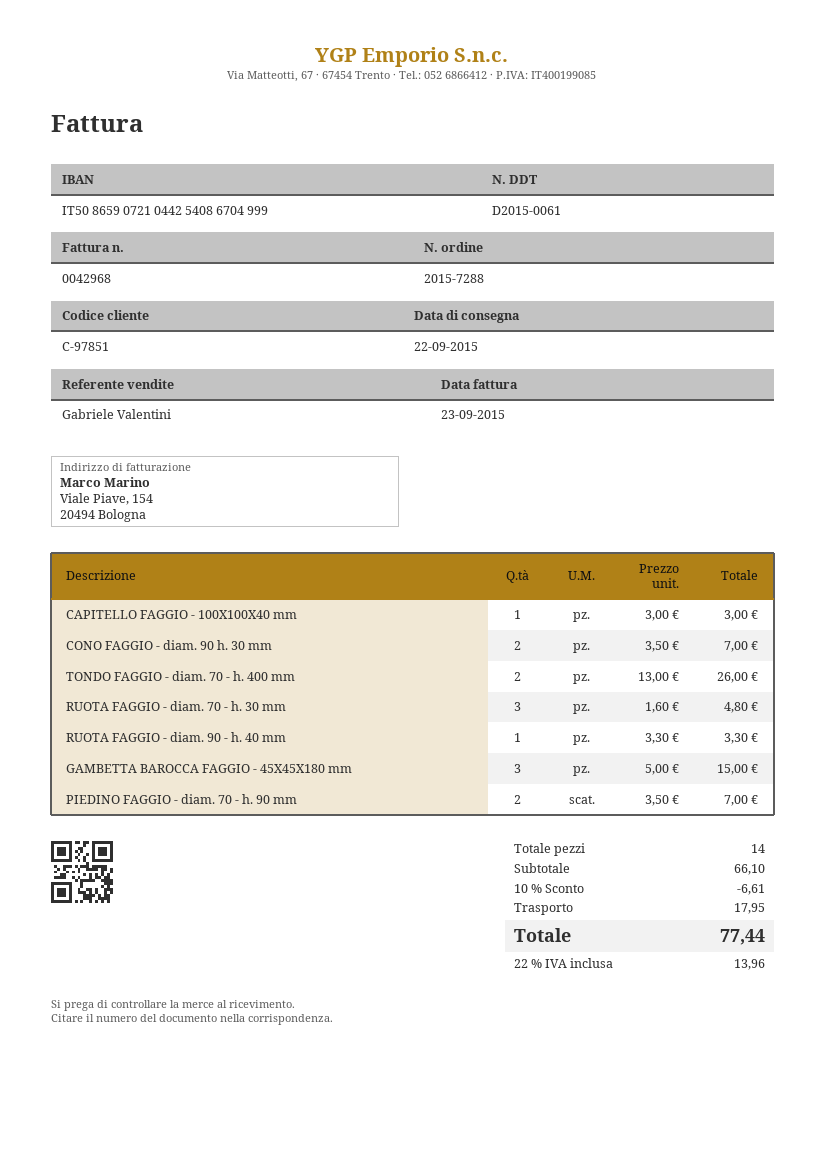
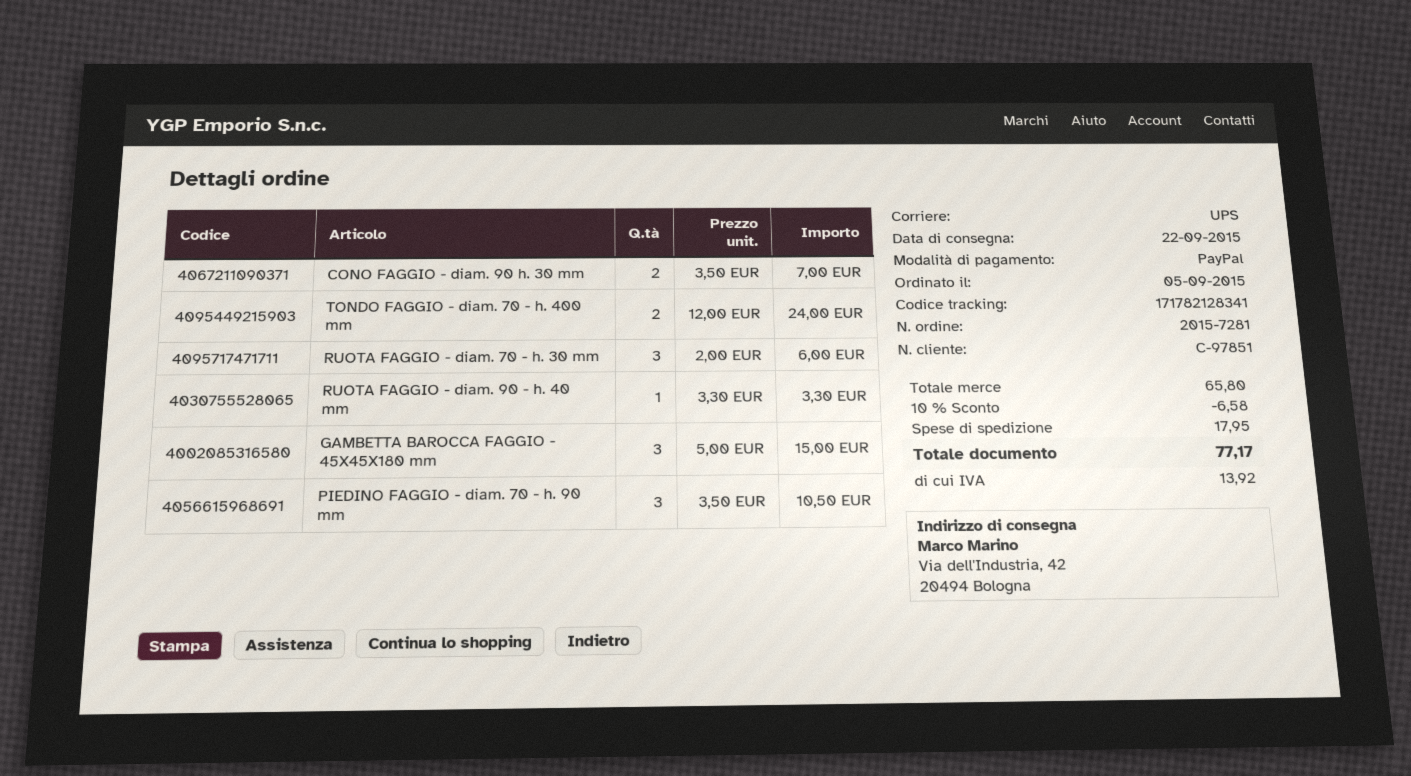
order number: 2015-7288 -> 2015-7281
CAPITELLO FAGGIO - 100X100X40 mm: 1 x 3.00 = 3.00 -> none
TONDO FAGGIO - diam. 70 - h. 400 mm: 2 x 13.00 = 26.00 -> 2 x 12.00 = 24.00
RUOTA FAGGIO - diam. 70 - h. 30 mm: 3 x 1.60 = 4.80 -> 3 x 2.00 = 6.00
PIEDINO FAGGIO - diam. 70 - h. 90 mm: 2 x 3.50 = 7.00 -> 3 x 3.50 = 10.50
subtotal: 66.10 -> 65.80
discount: 10% = 6.61 -> 10% = 6.58
tax: 13.96 -> 13.92
total: 77.44 -> 77.17

